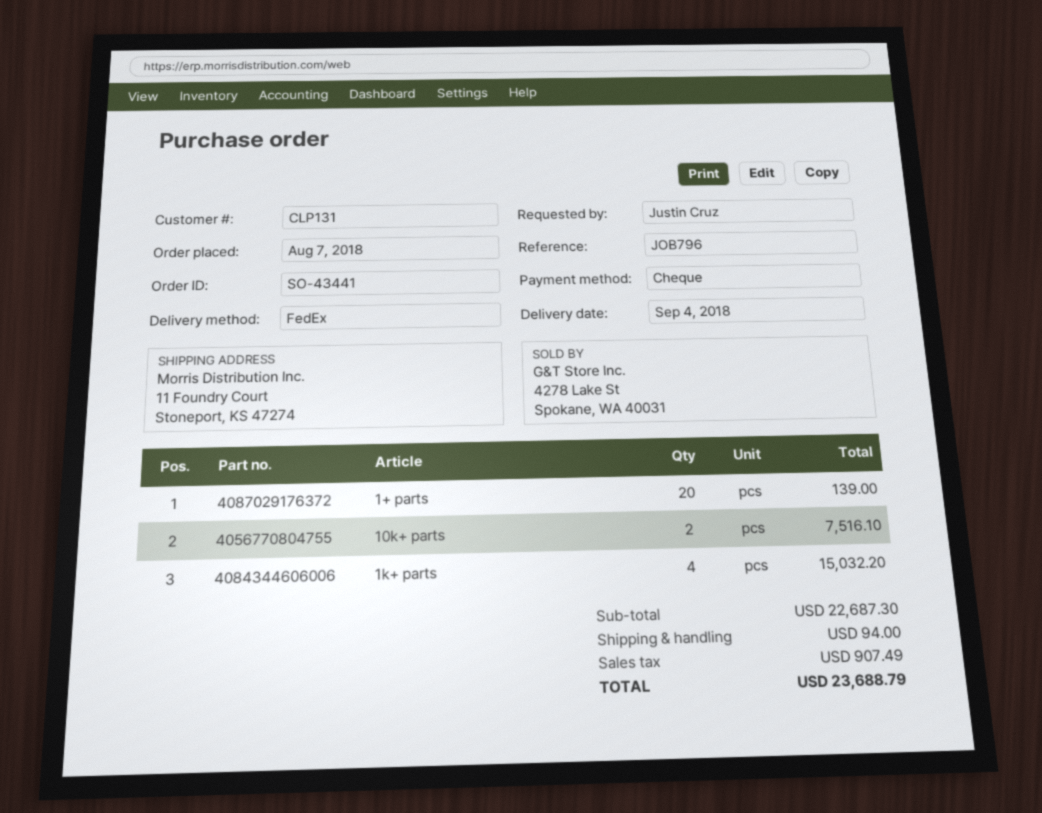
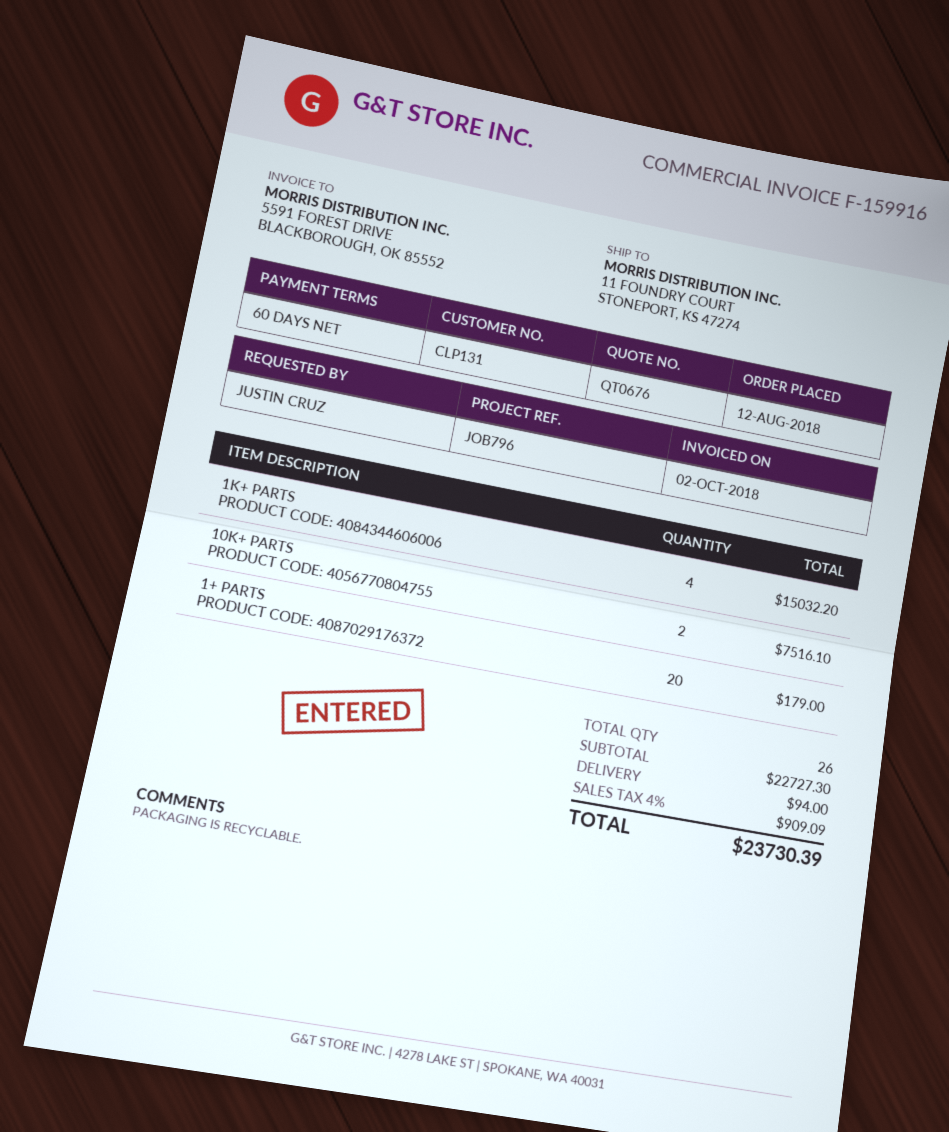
order date: 2018-08-07 -> 2018-08-12
1+ parts: 20 for 139.00 -> 20 for 179.00
subtotal: 22687.30 -> 22727.30
tax: 907.49 -> 909.09
total: 23688.79 -> 23730.39

